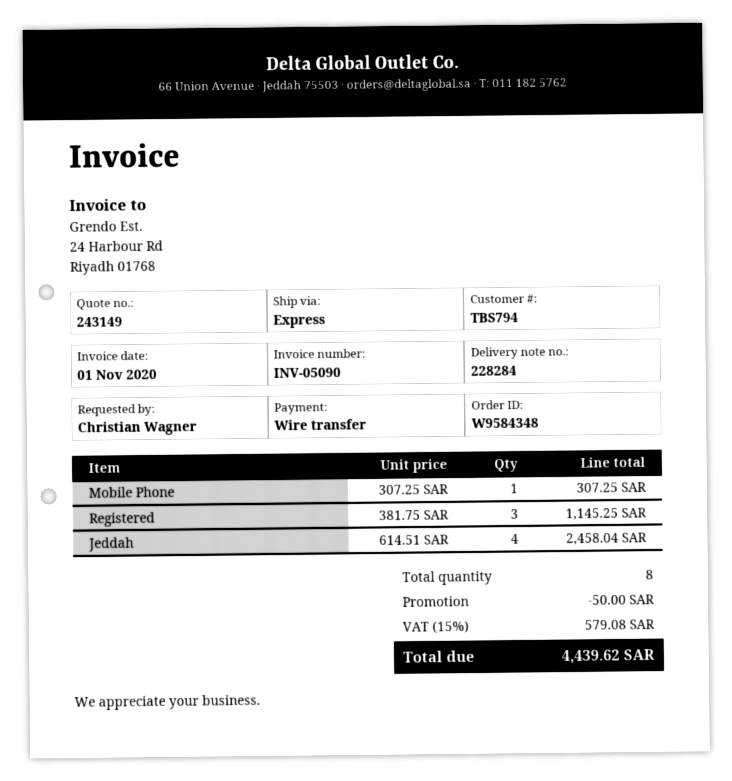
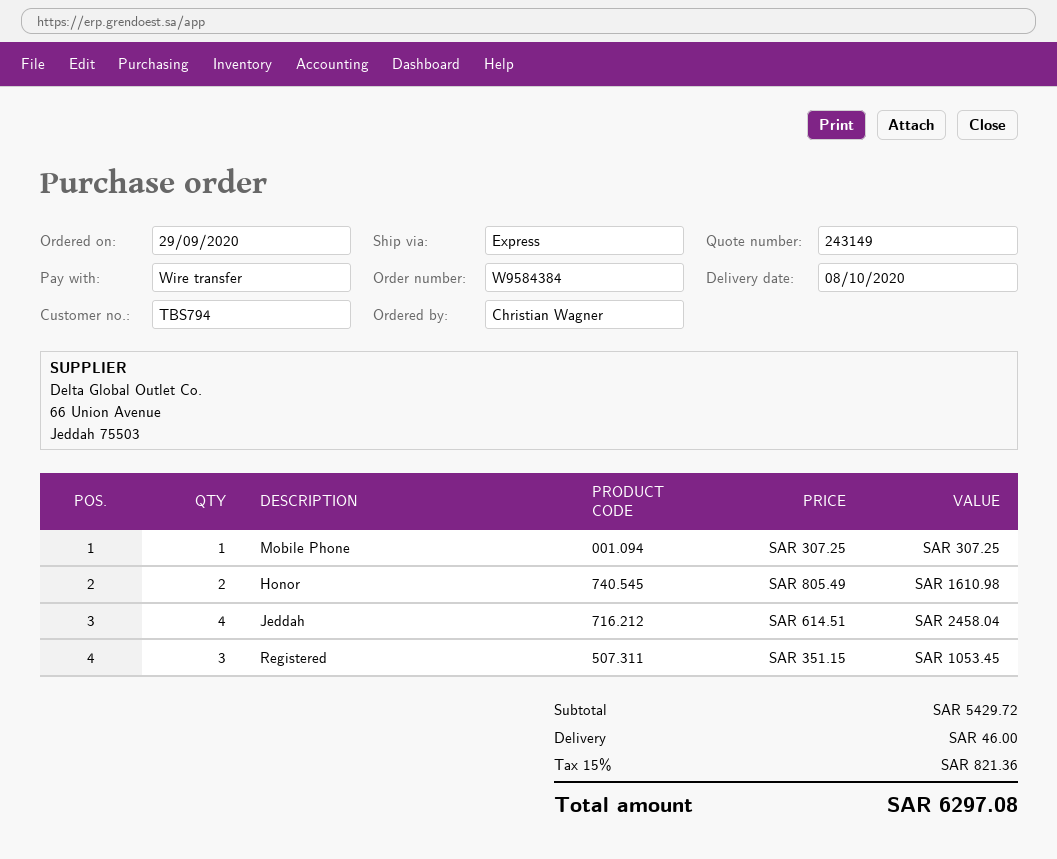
order number: W9584348 -> W9584384
Registered: 3 x 381.75 = 1145.25 -> 3 x 351.15 = 1053.45
Honor: none -> 2 x 805.49 = 1610.98
discount: 50.00 -> none
shipping: none -> 46.00
tax: 15% = 579.08 -> 15% = 821.36
total: 4439.62 -> 6297.08

